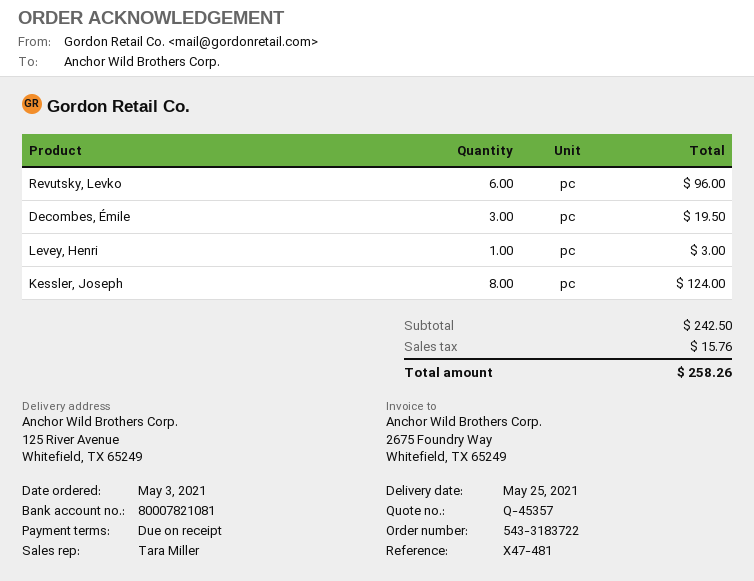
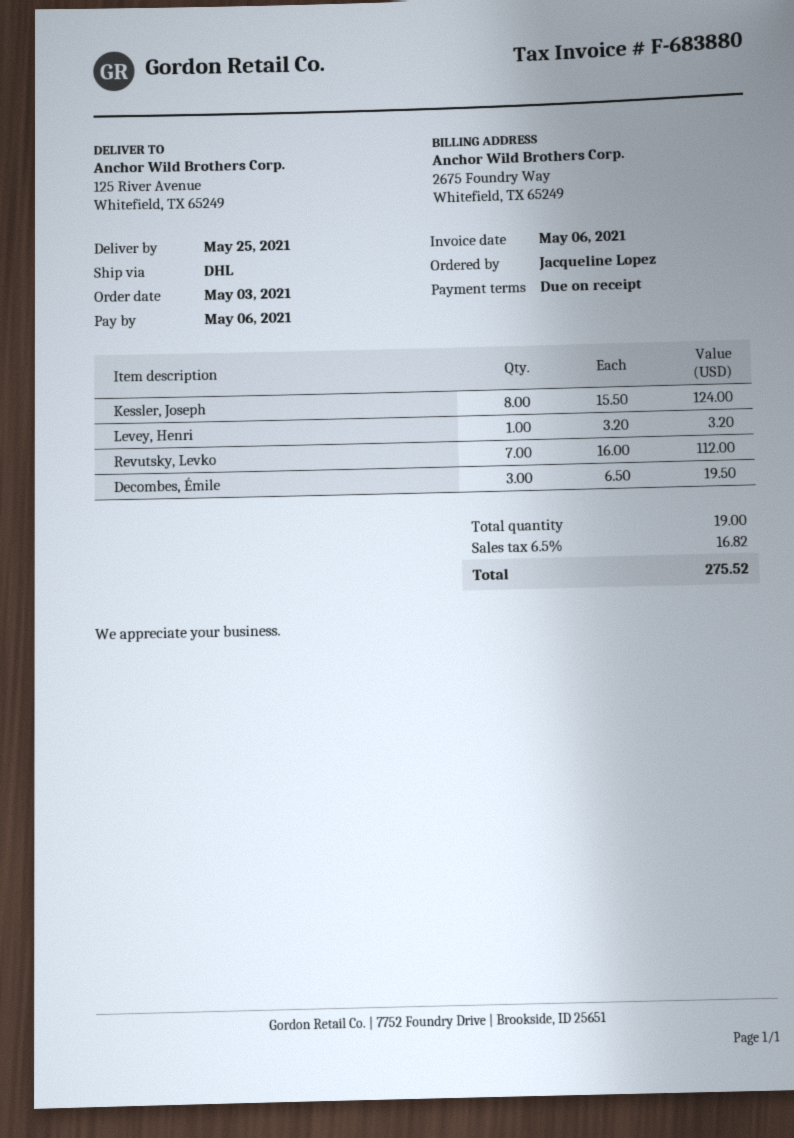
Revutsky, Levko: 6 for 96.00 -> 7 for 112.00
Levey, Henri: 1 for 3.00 -> 1 for 3.20
tax: 15.76 -> 16.82
total: 258.26 -> 275.52

